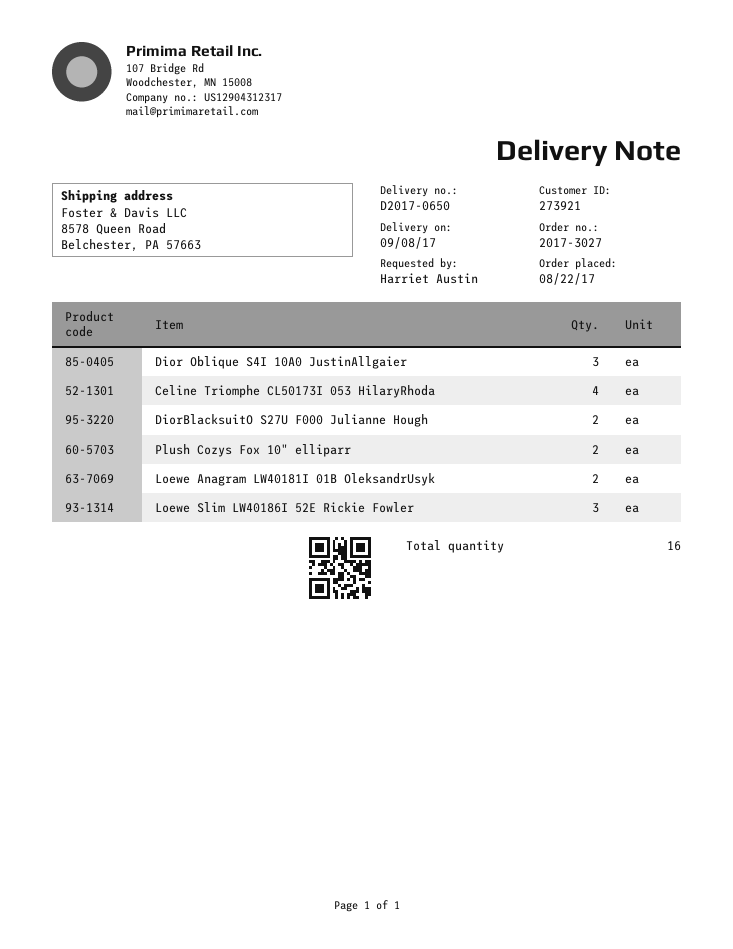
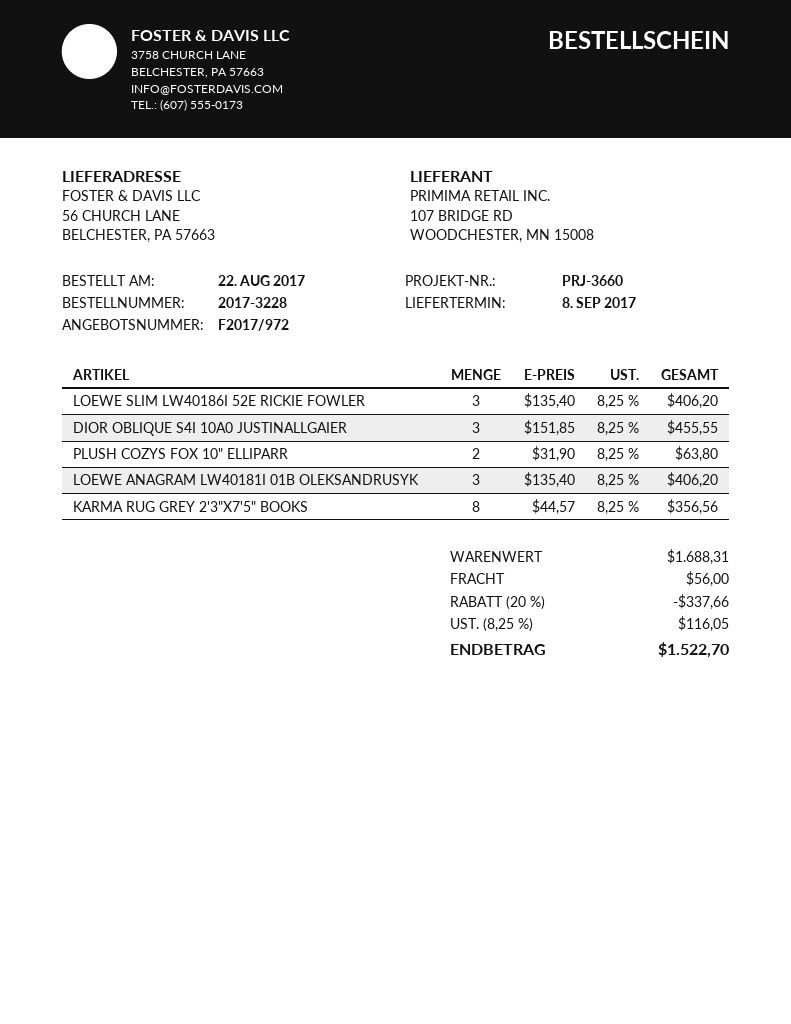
order number: 2017-3027 -> 2017-3228
ship to: 8578 Queen Road, Belchester, PA 57663 -> 56 CHURCH LANE, BELCHESTER, PA 57663
Celine Triomphe CL50173I 053 HilaryRhoda: 4 -> none
DiorBlacksuitO S27U F000 Julianne Hough: 2 -> none
Loewe Anagram LW40181I 01B OleksandrUsyk: 2 -> 3
KARMA RUG GREY 2'3"X7'5" BOOKS: none -> 8

